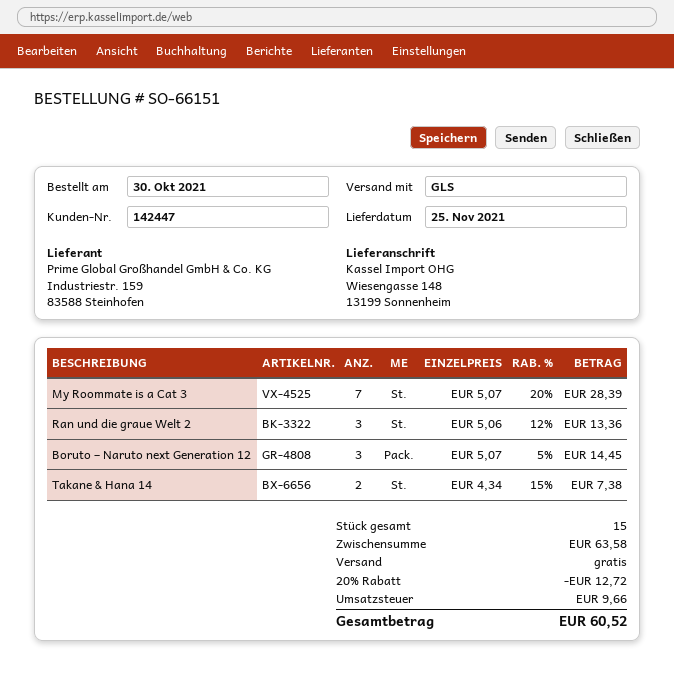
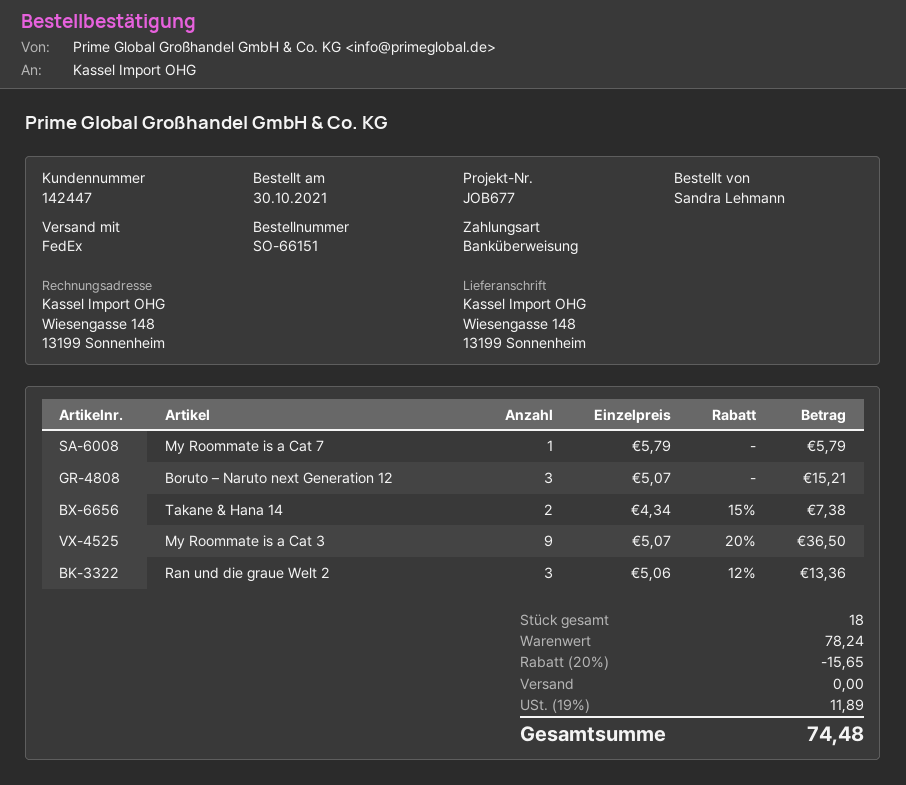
shipping method: GLS -> FedEx
My Roommate is a Cat 3: 7 x 5.07 - 20% = 28.39 -> 9 x 5.07 - 20% = 36.50
Boruto – Naruto next Generation 12: 3 x 5.07 - 5% = 14.45 -> 3 x 5.07 = 15.21
My Roommate is a Cat 7: none -> 1 x 5.79 = 5.79
total quantity: 15 -> 18
subtotal: 63.58 -> 78.24
discount: 20% = 12.72 -> 20% = 15.65
tax: 9.66 -> 11.89
total: 60.52 -> 74.48

